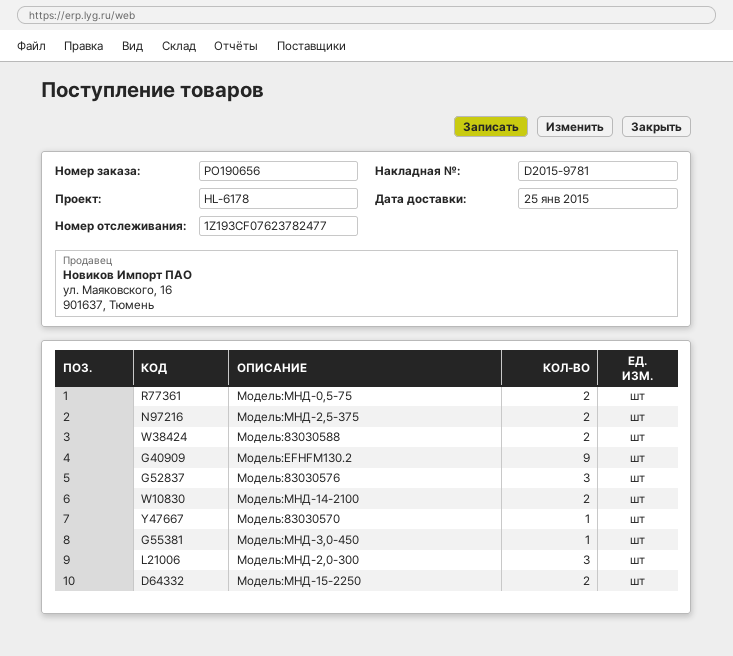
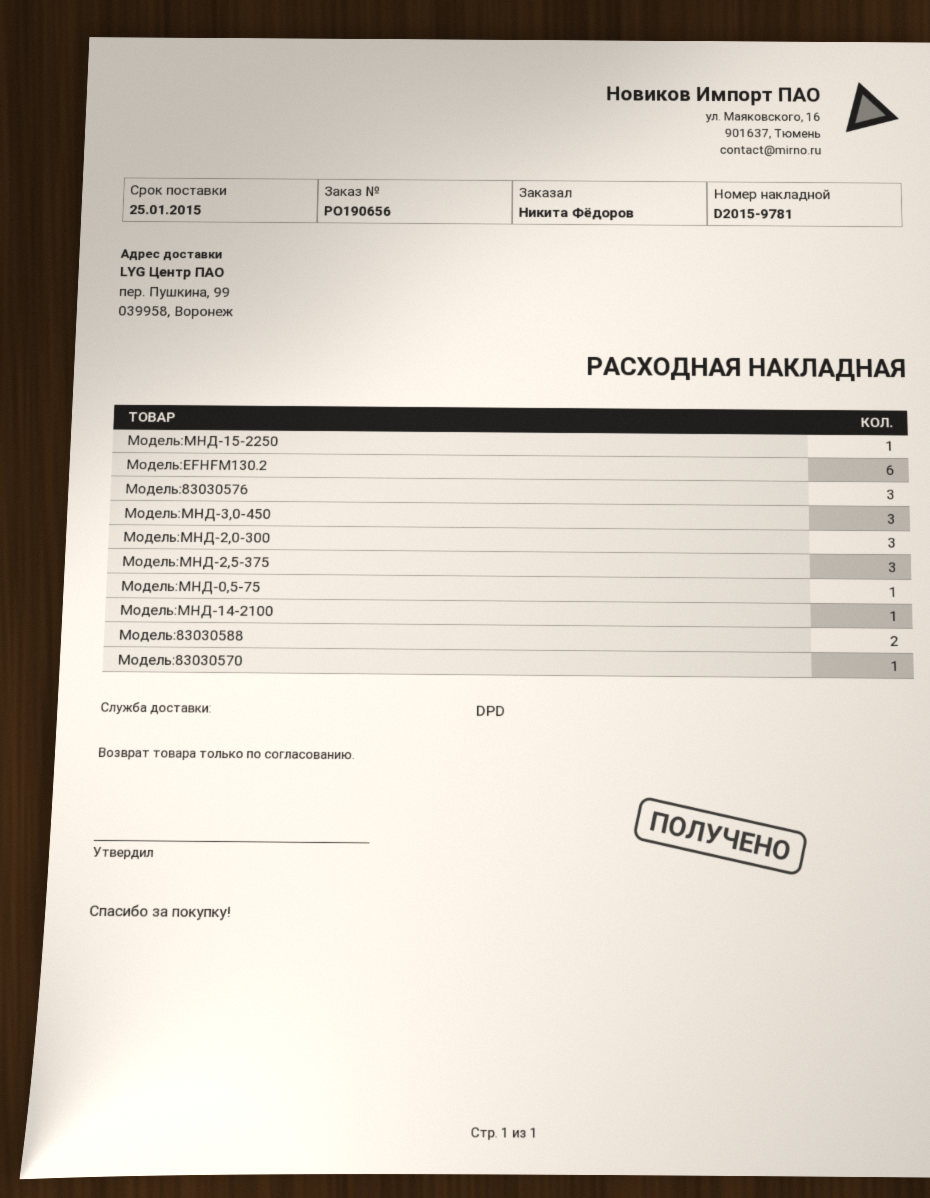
Модель:МНД-0,5-75: 2 -> 1
Модель:МНД-2,5-375: 2 -> 3
Модель:EFHFM130.2: 9 -> 6
Модель:МНД-14-2100: 2 -> 1
Модель:МНД-3,0-450: 1 -> 3
Модель:МНД-15-2250: 2 -> 1

